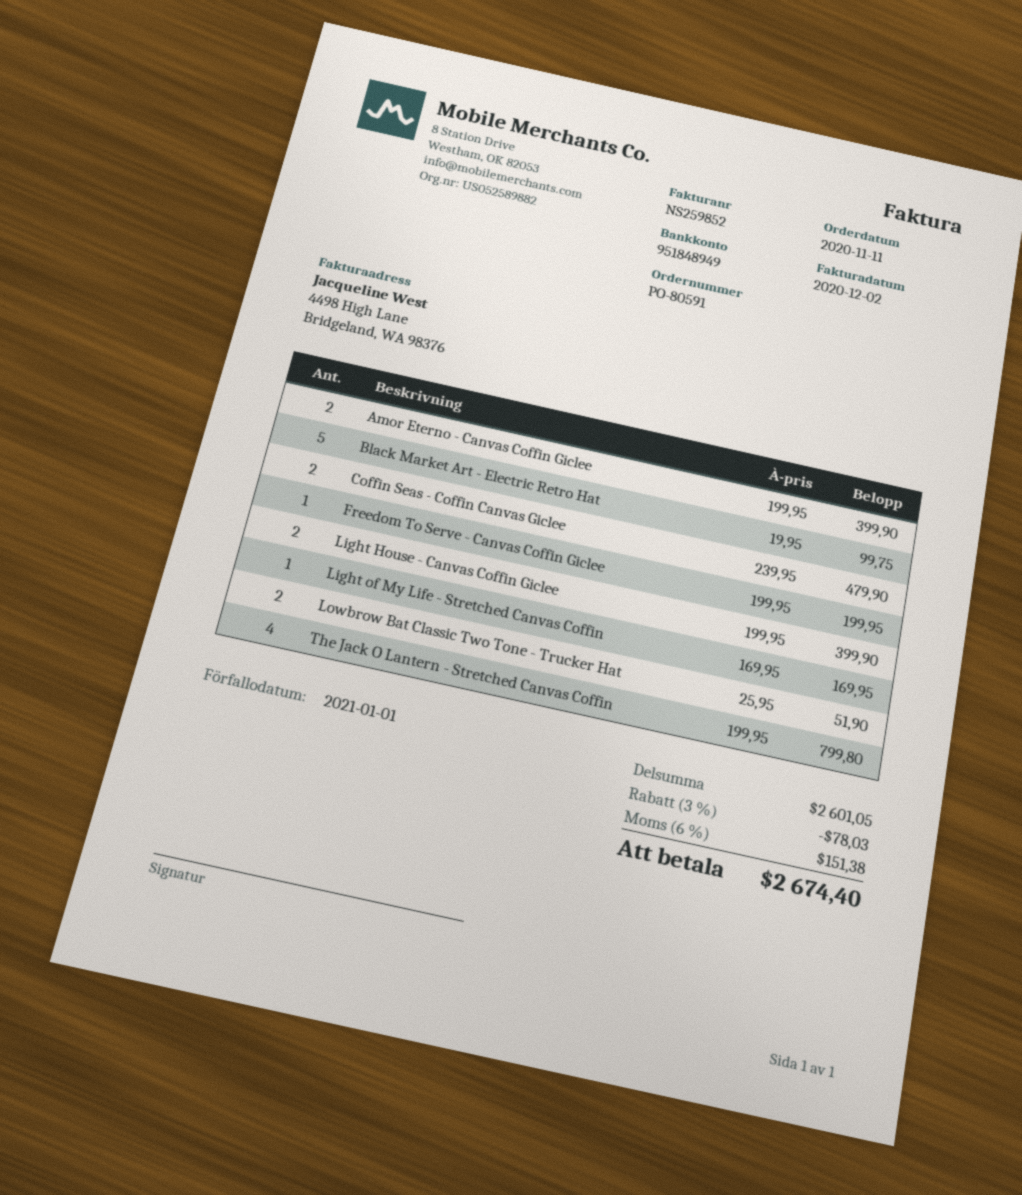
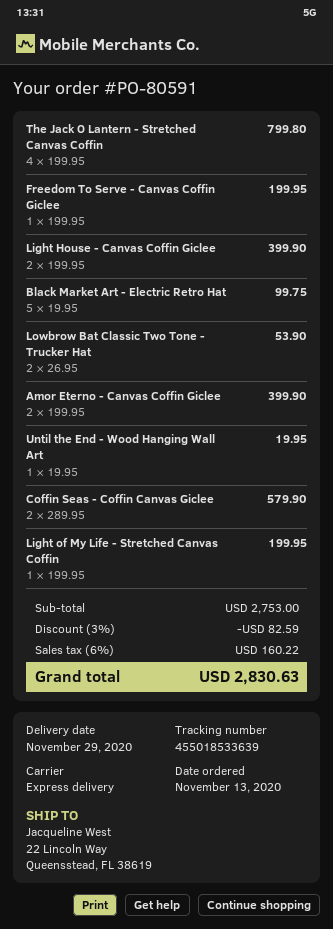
order date: 2020-11-11 -> 2020-11-13
Coffin Seas - Coffin Canvas Giclee: 2 x 239.95 = 479.90 -> 2 x 289.95 = 579.90
Light of My Life - Stretched Canvas Coffin: 1 x 169.95 = 169.95 -> 1 x 199.95 = 199.95
Lowbrow Bat Classic Two Tone - Trucker Hat: 2 x 25.95 = 51.90 -> 2 x 26.95 = 53.90
Until the End - Wood Hanging Wall Art: none -> 1 x 19.95 = 19.95
subtotal: 2601.05 -> 2753.00
discount: 3% = 78.03 -> 3% = 82.59
tax: 6% = 151.38 -> 6% = 160.22
total: 2674.40 -> 2830.63

